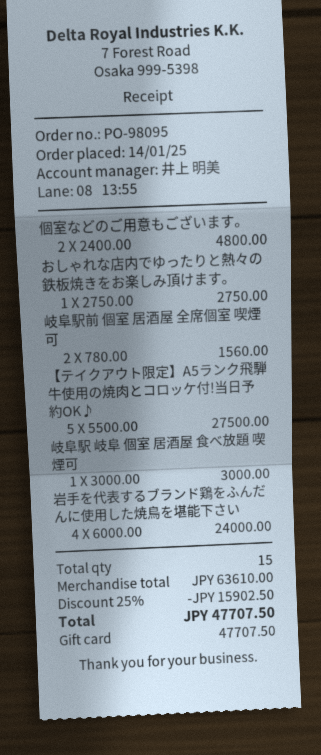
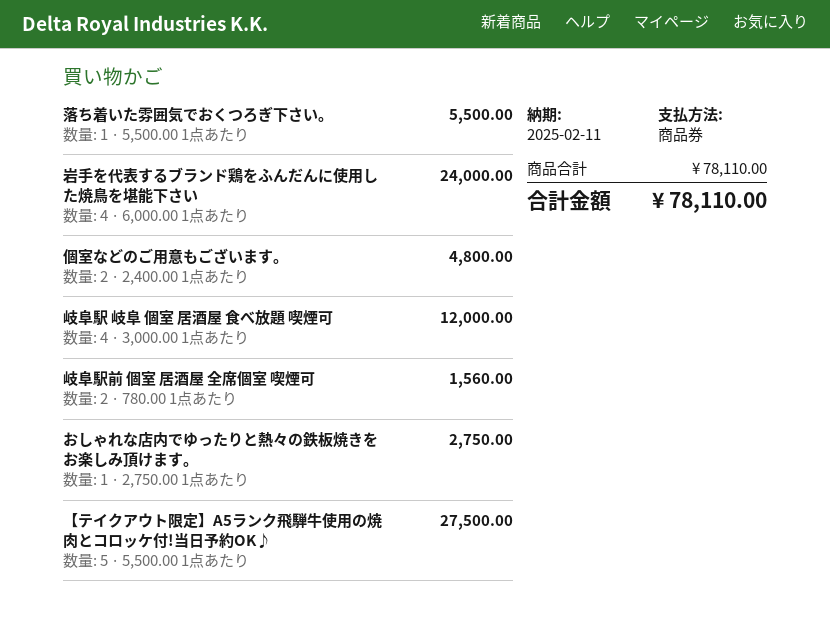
岐阜駅 岐阜 個室 居酒屋 食べ放題 喫煙可: 1 x 3000.00 = 3000.00 -> 4 x 3000.00 = 12000.00
落ち着いた雰囲気でおくつろぎ下さい。: none -> 1 x 5500.00 = 5500.00
subtotal: 63610.00 -> 78110.00
discount: 25% = 15902.50 -> none
total: 47707.50 -> 78110.00

